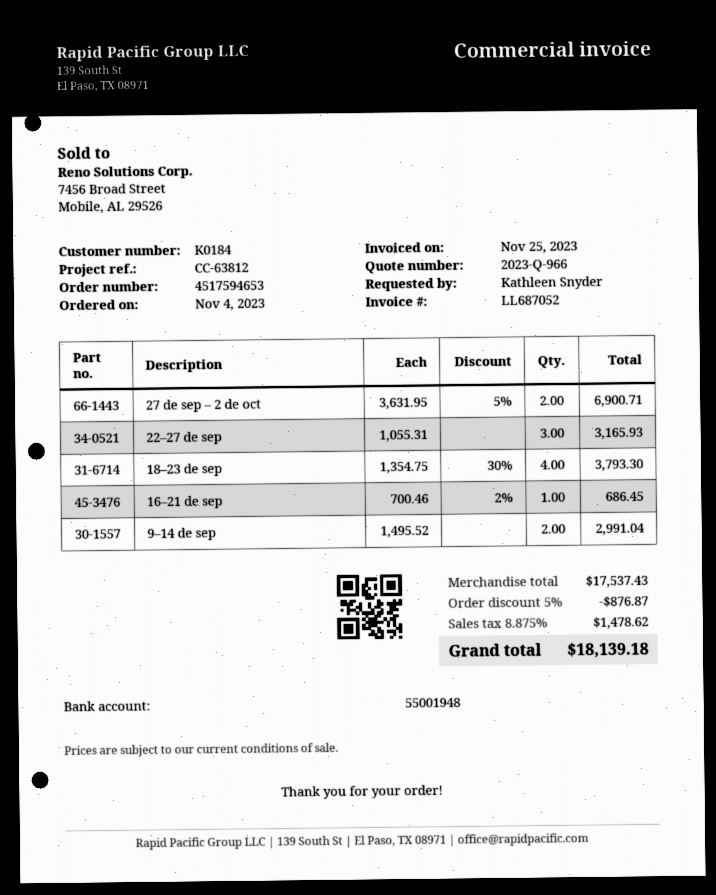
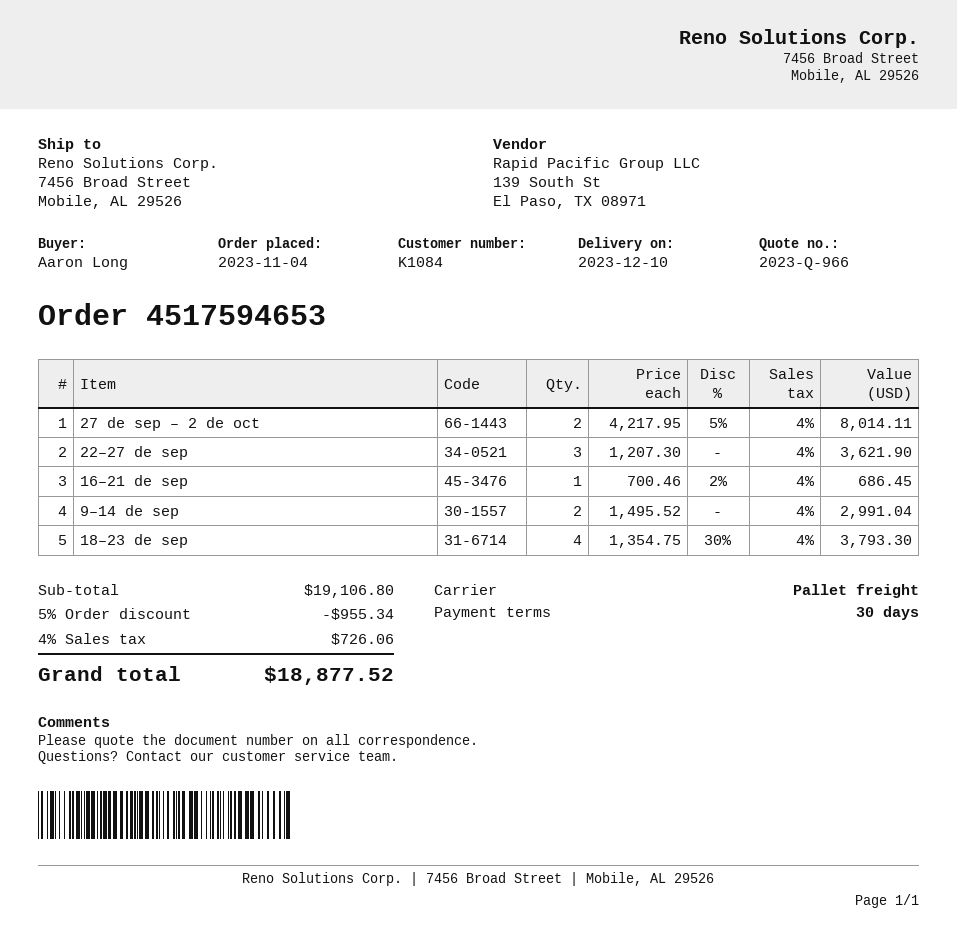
customer number: K0184 -> K1084
ordered by: Kathleen Snyder -> Aaron Long
27 de sep – 2 de oct: 2 x 3631.95 - 5% = 6900.71 -> 2 x 4217.95 - 5% = 8014.11
22–27 de sep: 3 x 1055.31 = 3165.93 -> 3 x 1207.30 = 3621.90
subtotal: 17537.43 -> 19106.80
discount: 5% = 876.87 -> 5% = 955.34
tax: 8.875% = 1478.62 -> 4% = 726.06
total: 18139.18 -> 18877.52

